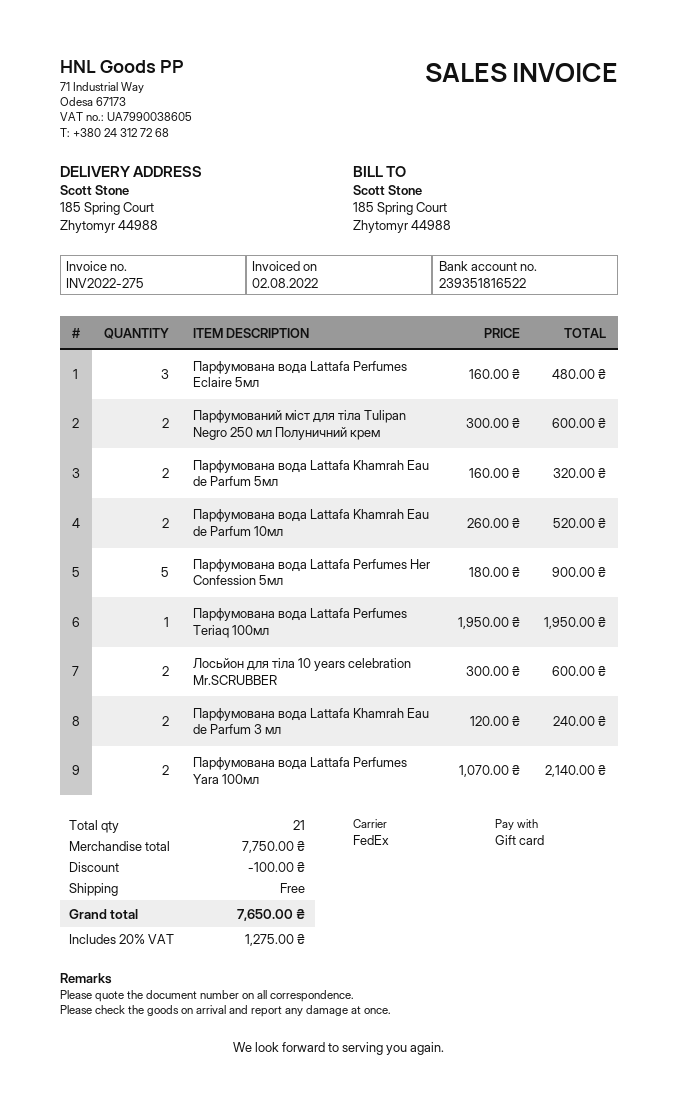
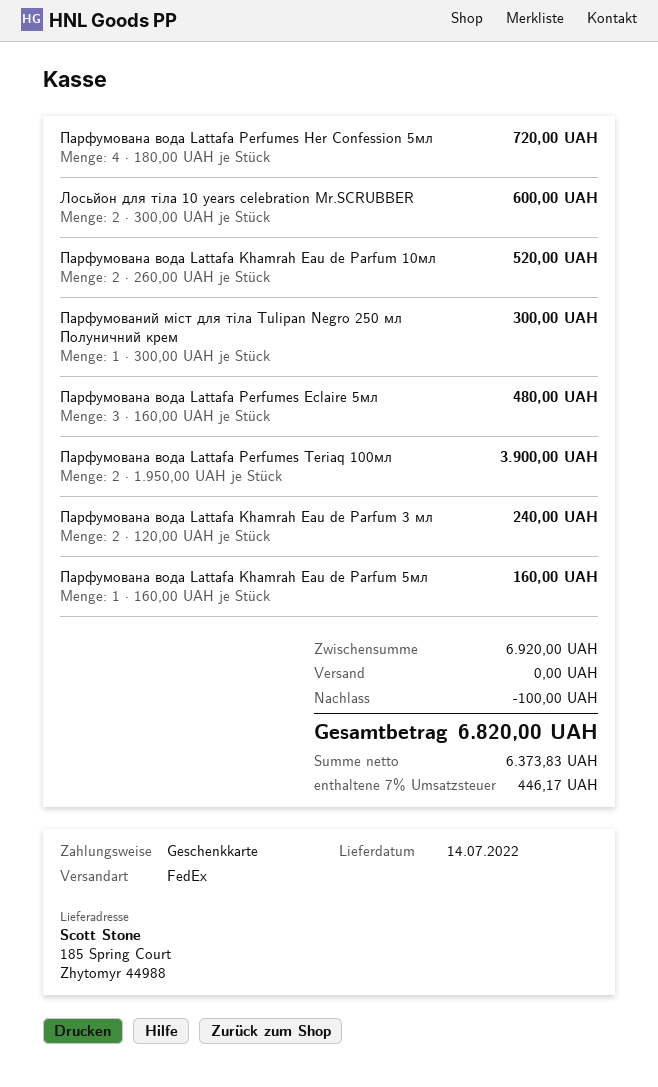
Парфумований міст для тіла Tulipan Negro 250 мл Полуничний крем: 2 x 300.00 = 600.00 -> 1 x 300.00 = 300.00
Парфумована вода Lattafa Khamrah Eau de Parfum 5мл: 2 x 160.00 = 320.00 -> 1 x 160.00 = 160.00
Парфумована вода Lattafa Perfumes Her Confession 5мл: 5 x 180.00 = 900.00 -> 4 x 180.00 = 720.00
Парфумована вода Lattafa Perfumes Teriaq 100мл: 1 x 1950.00 = 1950.00 -> 2 x 1950.00 = 3900.00
Парфумована вода Lattafa Perfumes Yara 100мл: 2 x 1070.00 = 2140.00 -> none
subtotal: 7750.00 -> 6920.00
tax: 20% = 1275.00 -> 7% = 446.17
total: 7650.00 -> 6820.00

